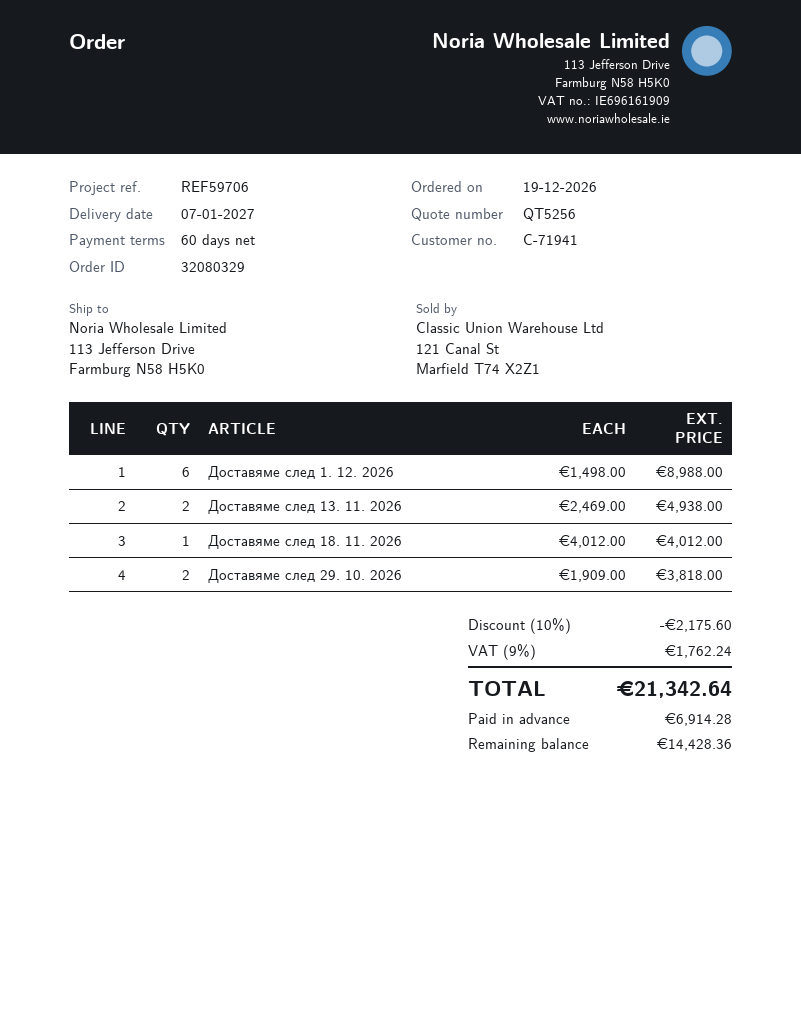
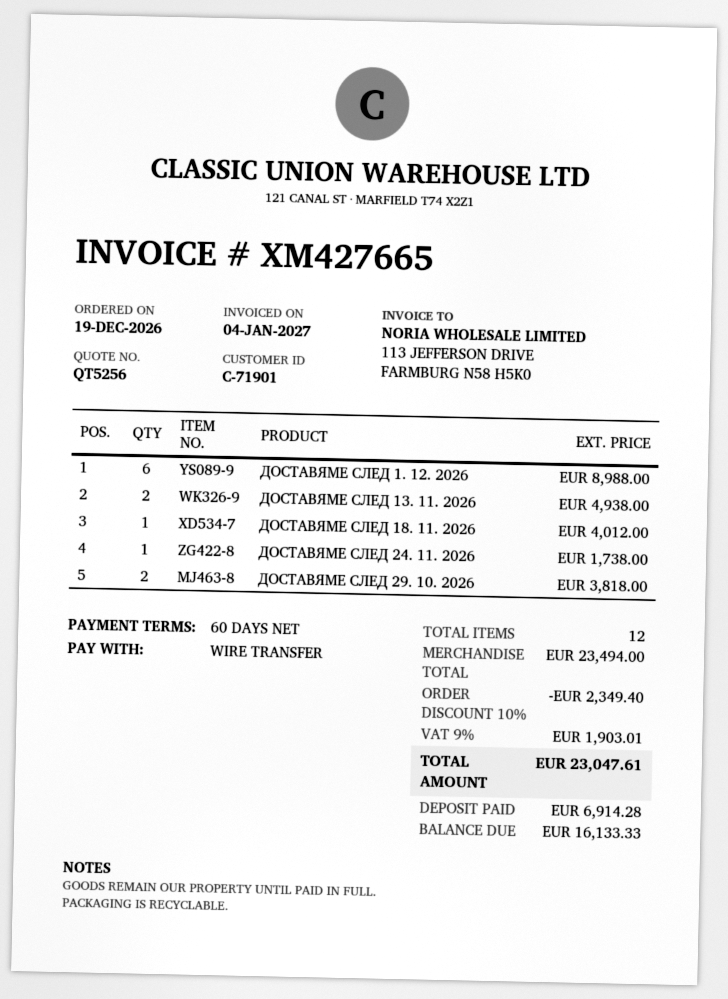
customer number: C-71941 -> C-71901
ДОСТАВЯМЕ СЛЕД 24. 11. 2026: none -> 1 for 1738.00
discount: 10% = 2175.60 -> 10% = 2349.40
tax: 9% = 1762.24 -> 9% = 1903.01
total: 21342.64 -> 23047.61
balance: 14428.36 -> 16133.33

